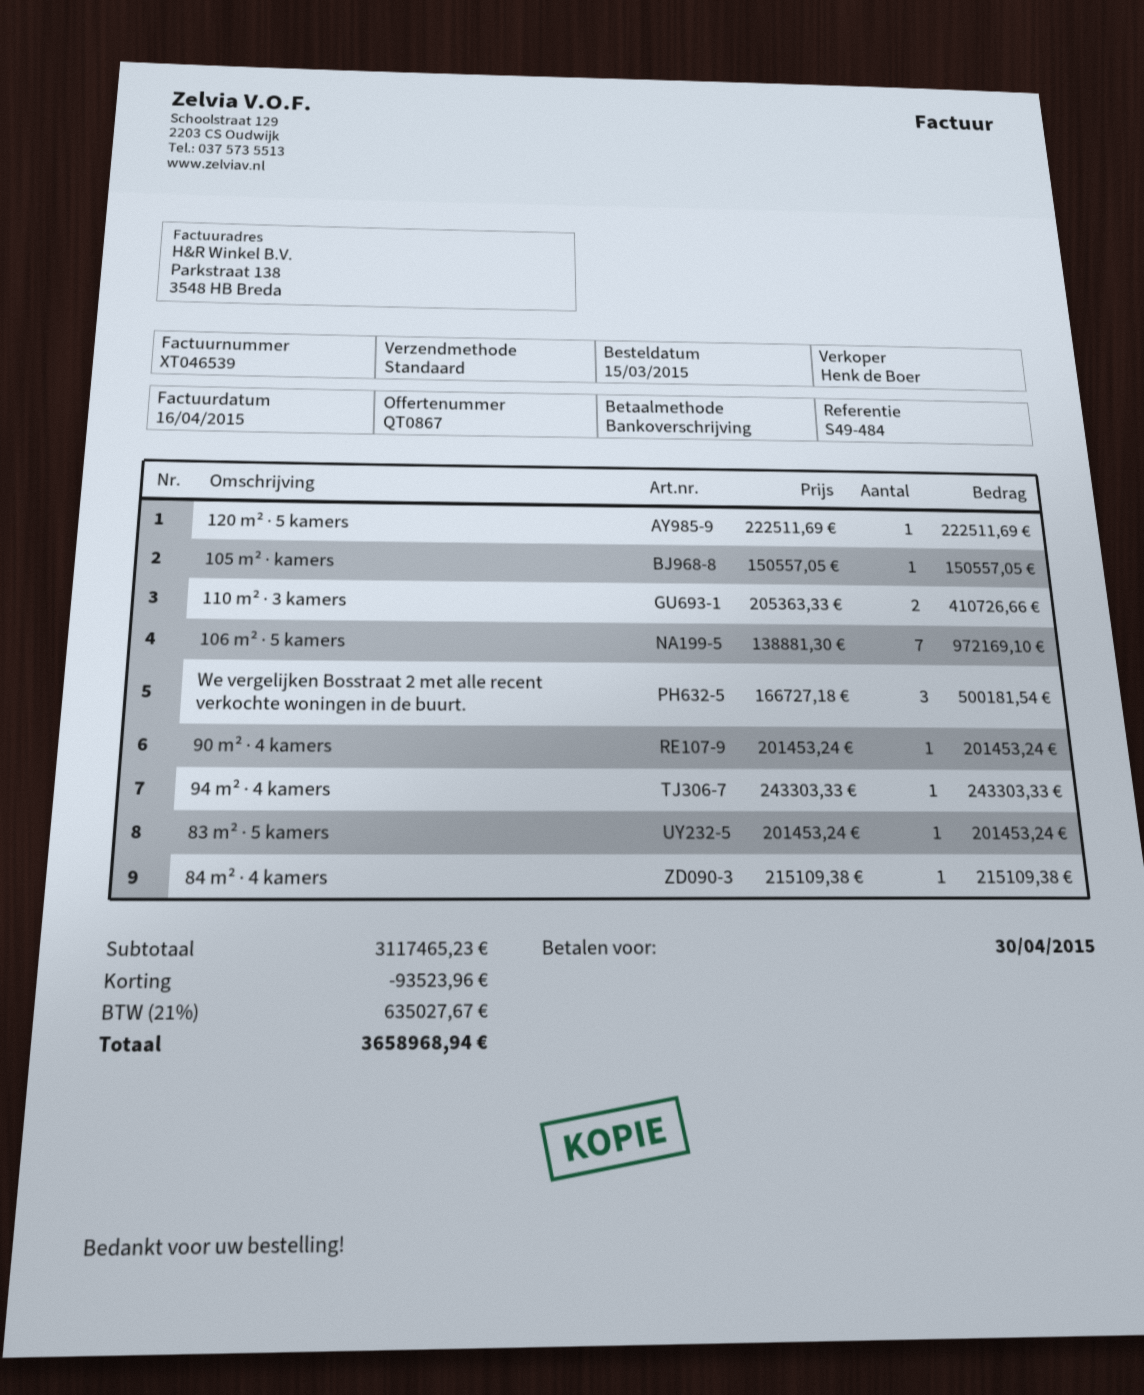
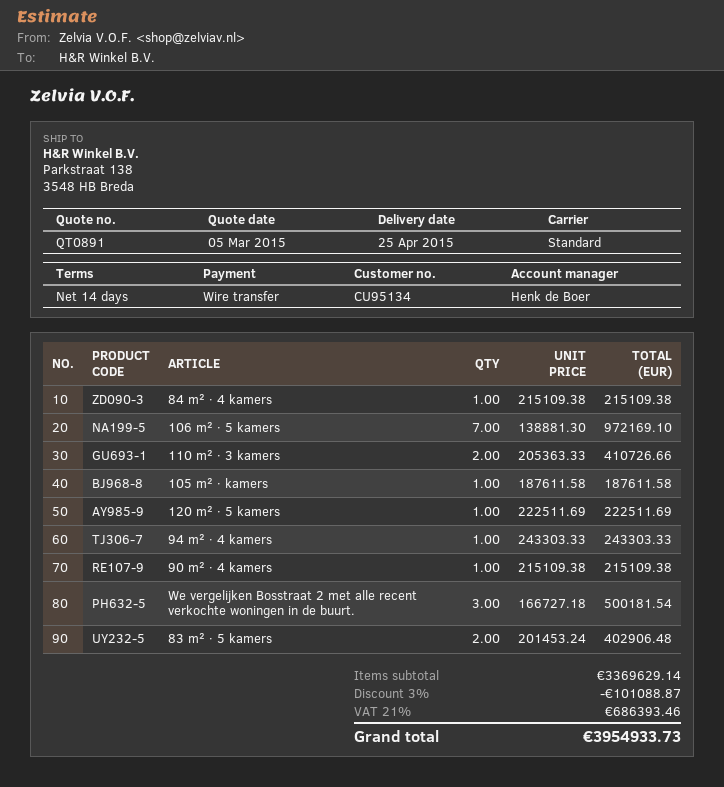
quote number: QT0867 -> QT0891
105 m² · kamers: 1 x 150557.05 = 150557.05 -> 1 x 187611.58 = 187611.58
90 m² · 4 kamers: 1 x 201453.24 = 201453.24 -> 1 x 215109.38 = 215109.38
83 m² · 5 kamers: 1 x 201453.24 = 201453.24 -> 2 x 201453.24 = 402906.48
subtotal: 3117465.23 -> 3369629.14
discount: 93523.96 -> 101088.87
tax: 21% = 635027.67 -> 21% = 686393.46
total: 3658968.94 -> 3954933.73

